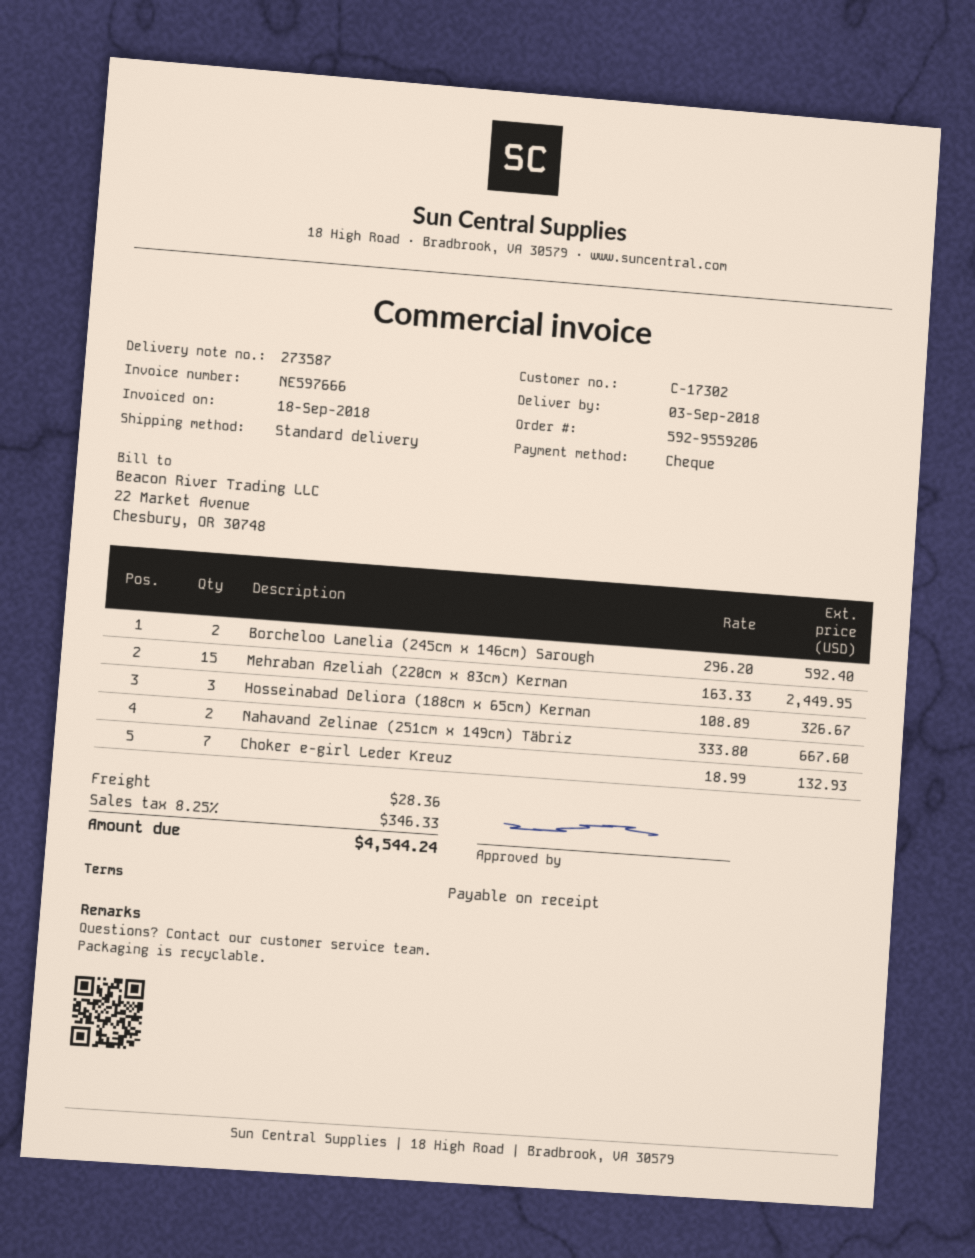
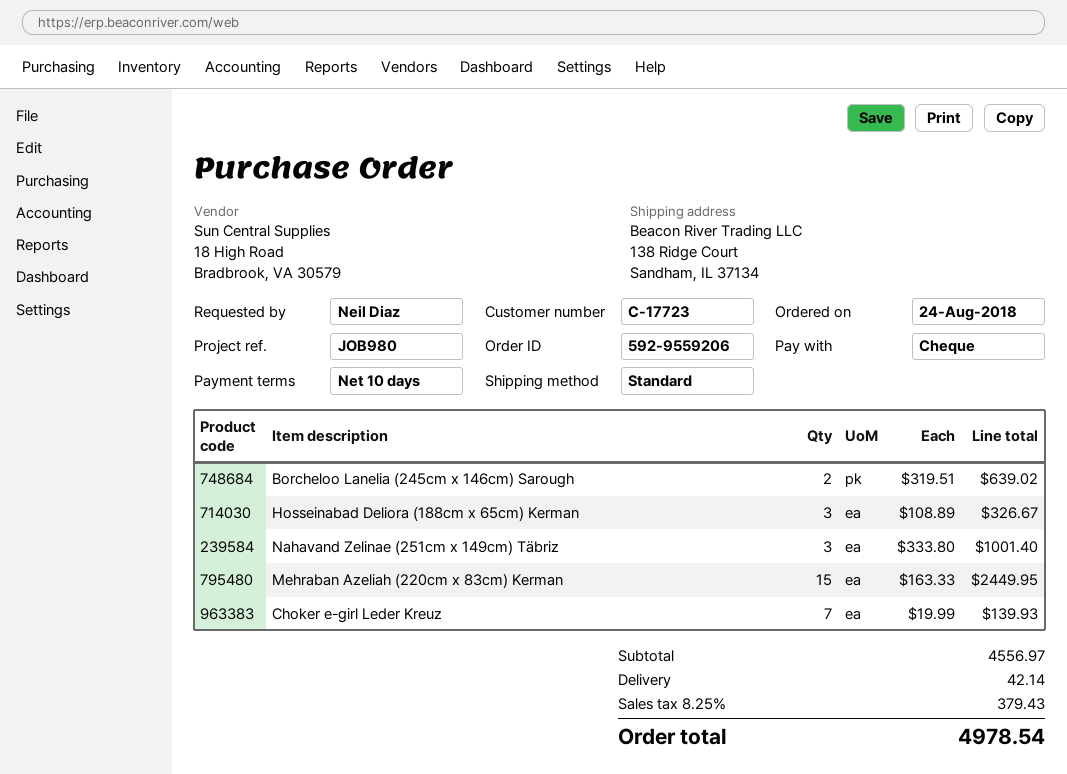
payment terms: on receipt -> 10 days
customer number: C-17302 -> C-17723
Borcheloo Lanelia (245cm x 146cm) Sarough: 2 x 296.20 = 592.40 -> 2 x 319.51 = 639.02
Nahavand Zelinae (251cm x 149cm) Täbriz: 2 x 333.80 = 667.60 -> 3 x 333.80 = 1001.40
Choker e-girl Leder Kreuz: 7 x 18.99 = 132.93 -> 7 x 19.99 = 139.93
shipping: 28.36 -> 42.14
tax: 8.25% = 346.33 -> 8.25% = 379.43
total: 4544.24 -> 4978.54

